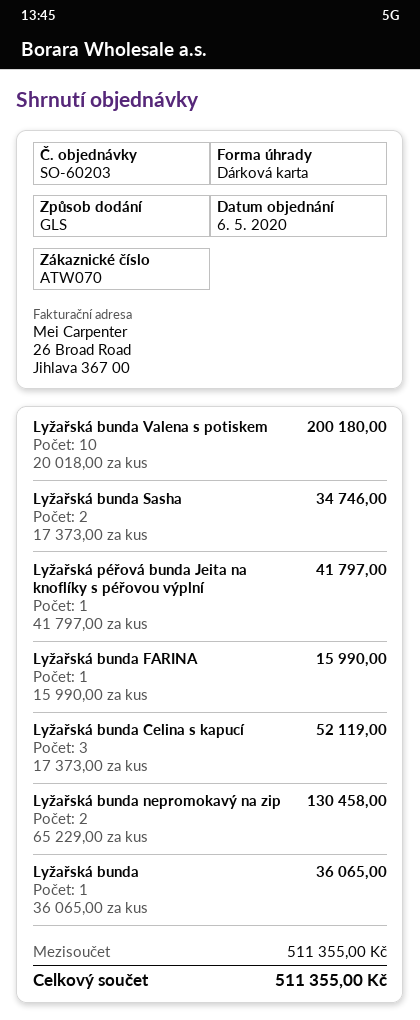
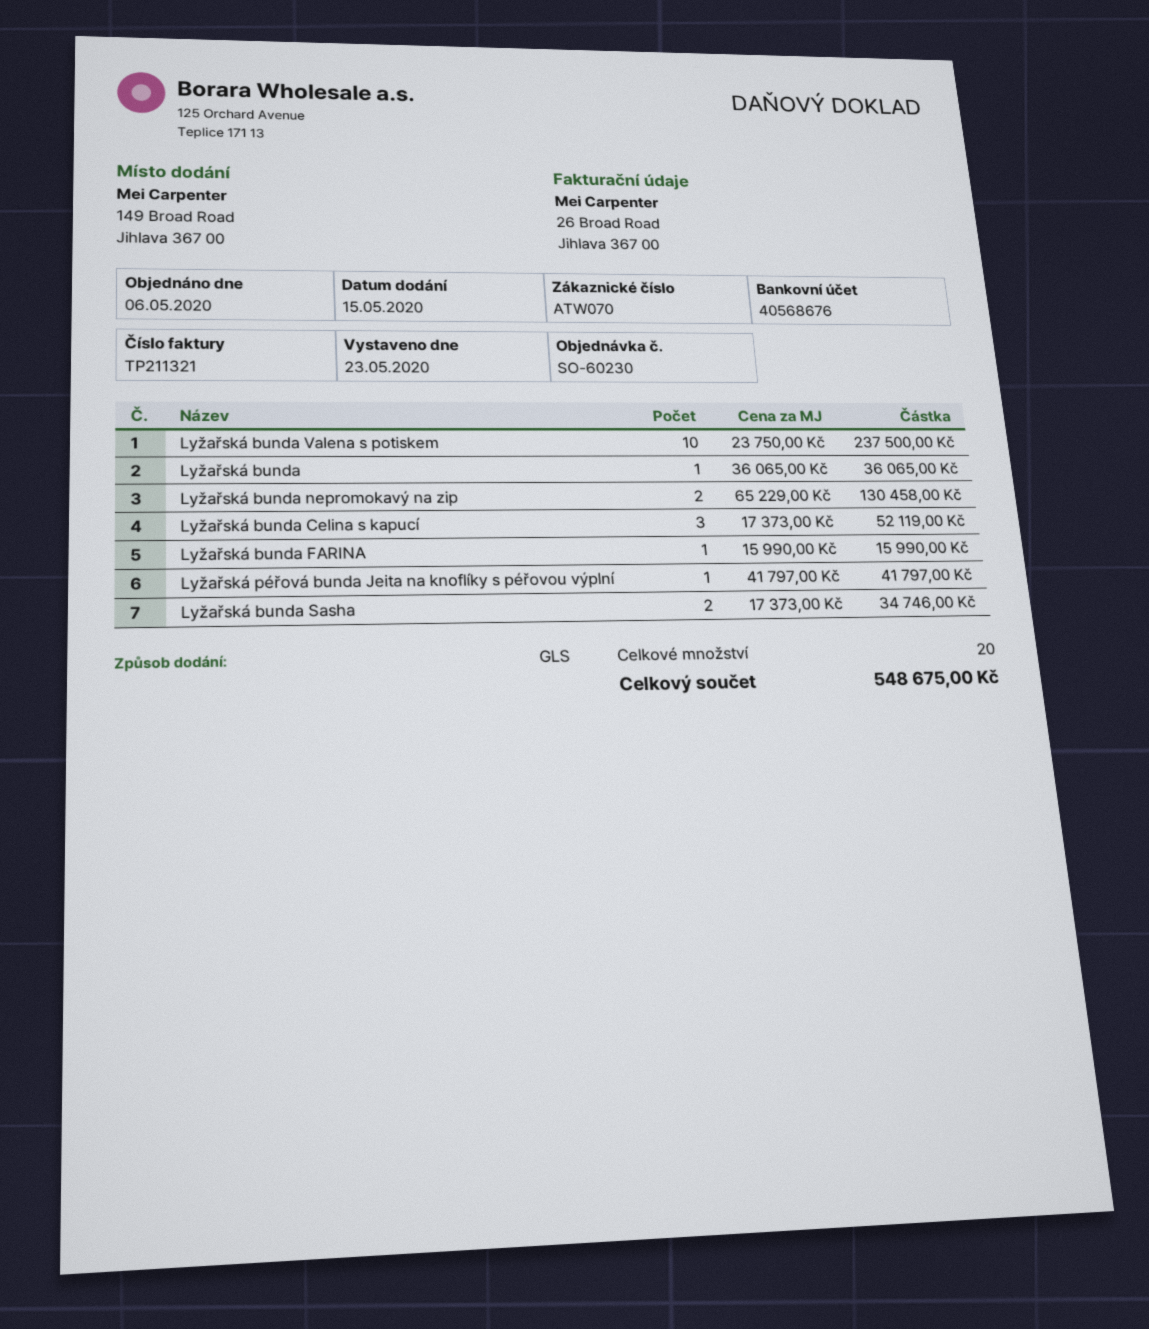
order number: SO-60203 -> SO-60230
Lyžařská bunda Valena s potiskem: 10 x 20018.00 = 200180.00 -> 10 x 23750.00 = 237500.00
total: 511355.00 -> 548675.00

